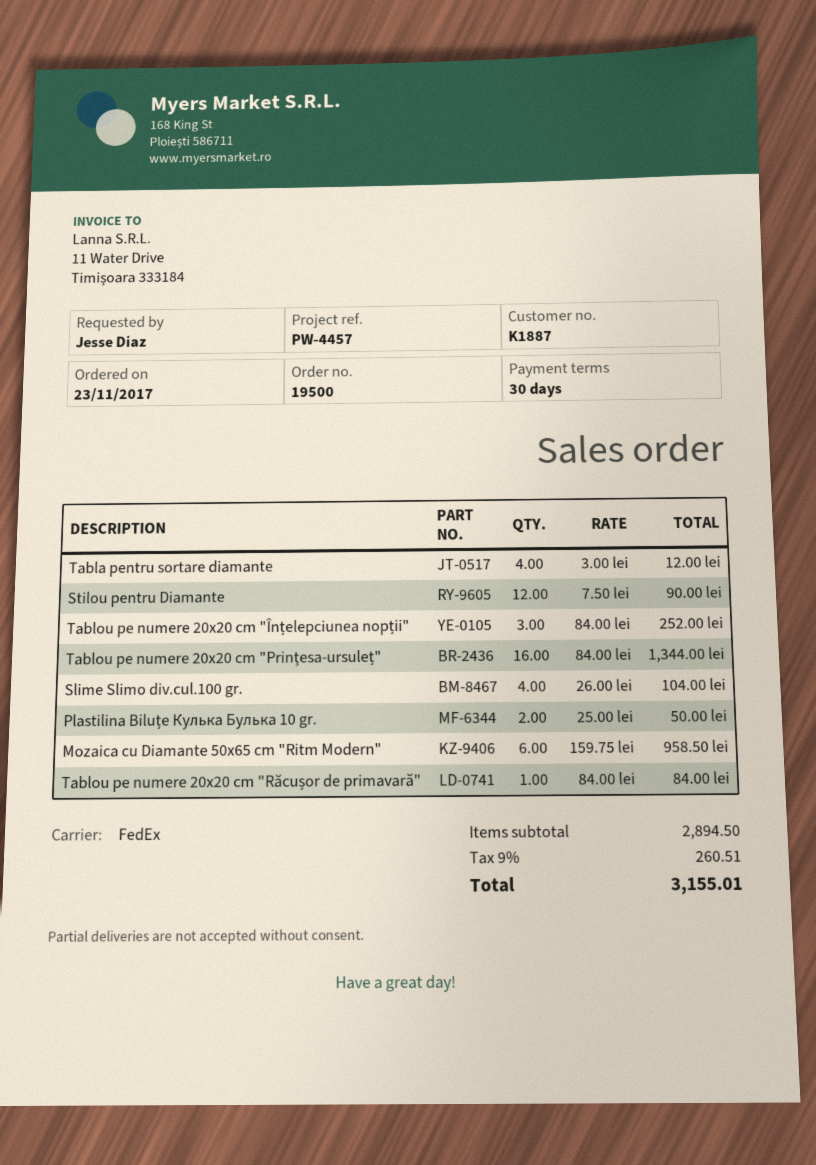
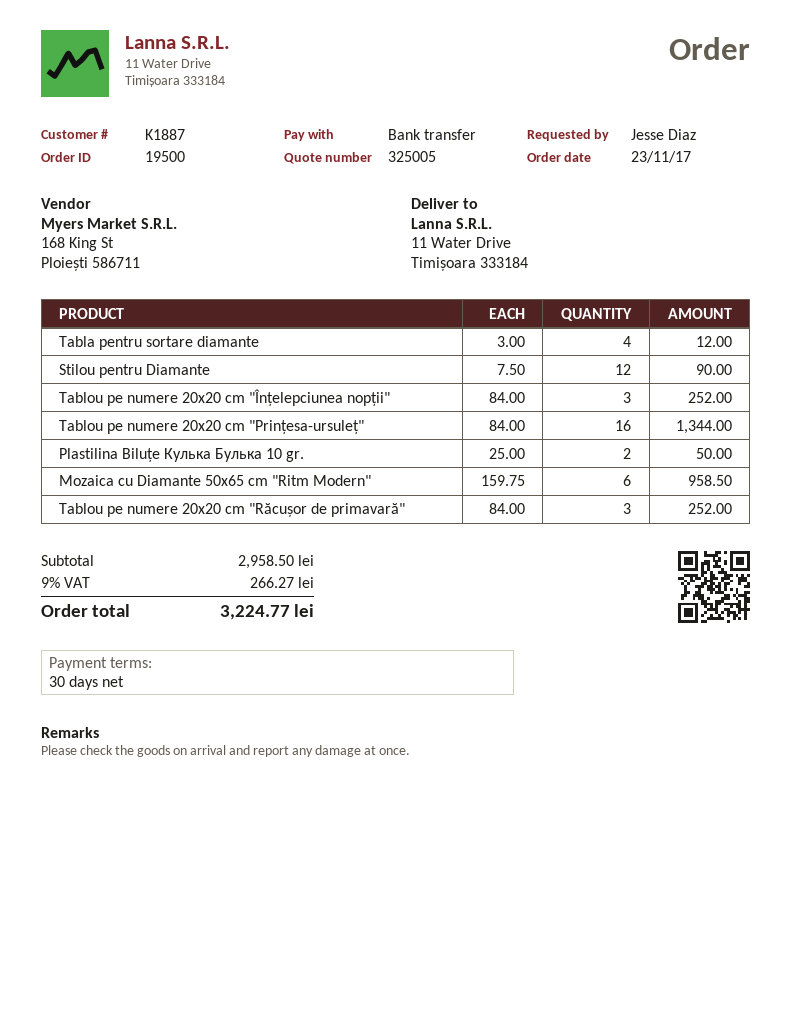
Slime Slimo div.cul.100 gr.: 4 x 26.00 = 104.00 -> none
Tablou pe numere 20x20 cm "Răcușor de primavară": 1 x 84.00 = 84.00 -> 3 x 84.00 = 252.00
subtotal: 2894.50 -> 2958.50
tax: 9% = 260.51 -> 9% = 266.27
total: 3155.01 -> 3224.77

